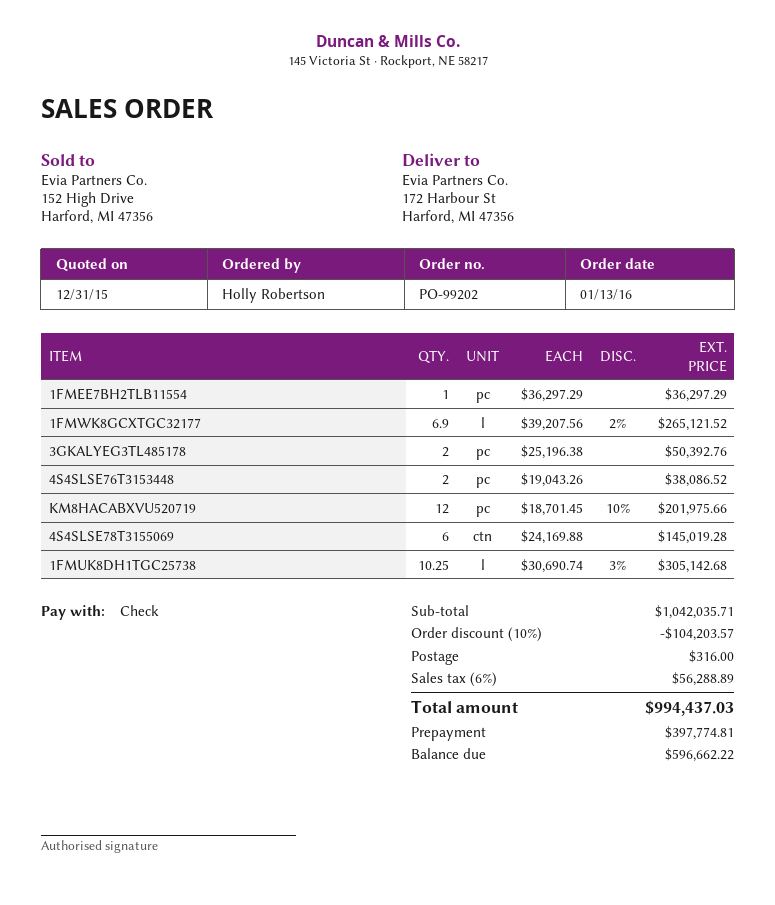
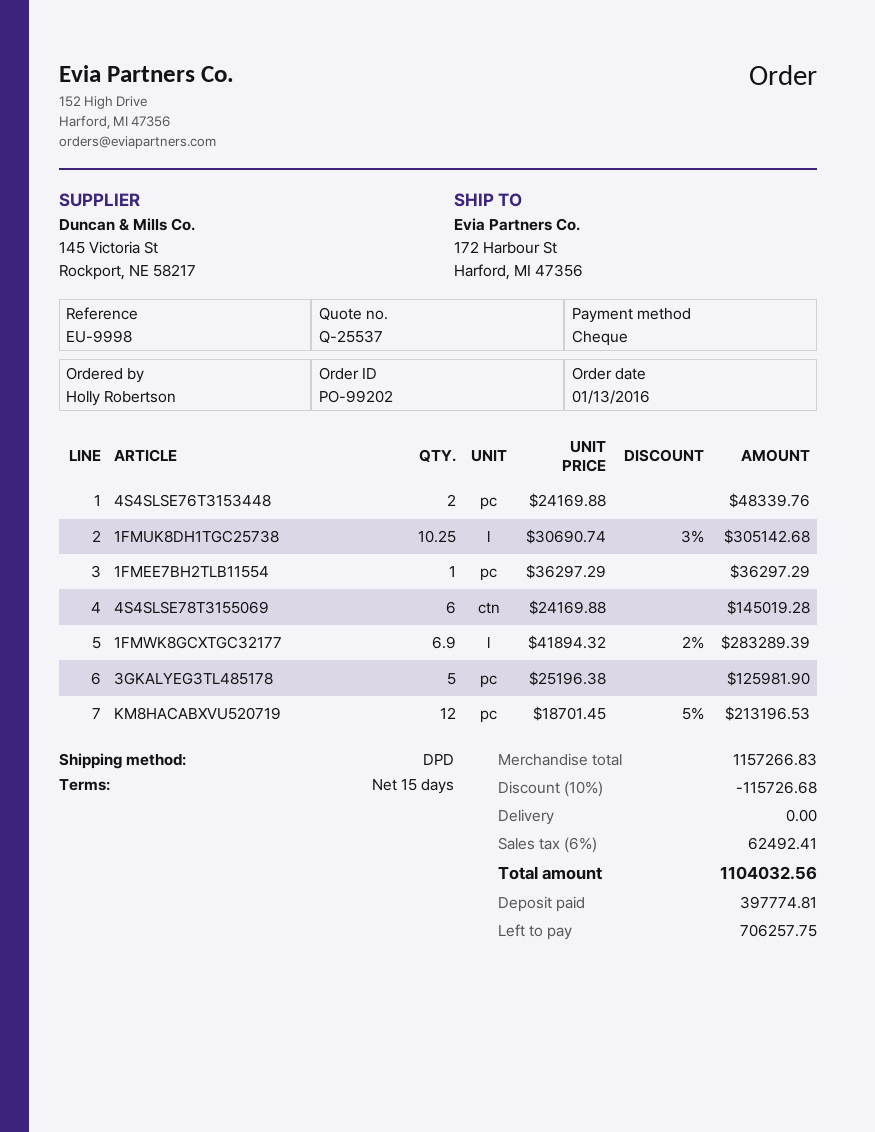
1FMWK8GCXTGC32177: 6.9 x 39207.56 - 2% = 265121.52 -> 6.9 x 41894.32 - 2% = 283289.39
3GKALYEG3TL485178: 2 x 25196.38 = 50392.76 -> 5 x 25196.38 = 125981.90
4S4SLSE76T3153448: 2 x 19043.26 = 38086.52 -> 2 x 24169.88 = 48339.76
KM8HACABXVU520719: 12 x 18701.45 - 10% = 201975.66 -> 12 x 18701.45 - 5% = 213196.53
subtotal: 1042035.71 -> 1157266.83
discount: 10% = 104203.57 -> 10% = 115726.68
shipping: 316.00 -> 0.00
tax: 6% = 56288.89 -> 6% = 62492.41
total: 994437.03 -> 1104032.56
balance: 596662.22 -> 706257.75

